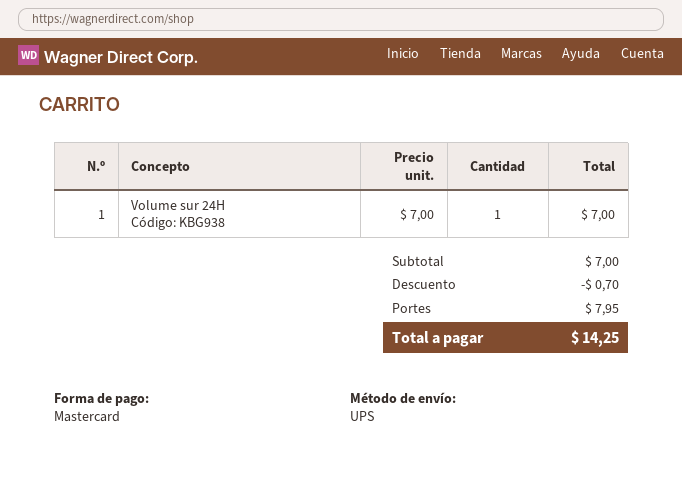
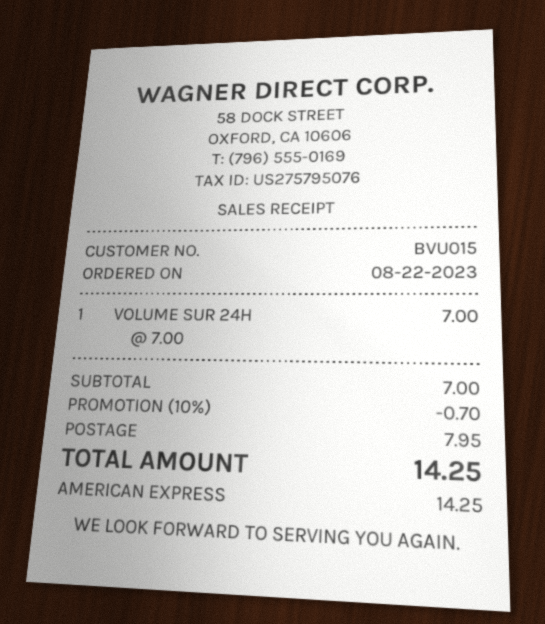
payment method: Mastercard -> American Express

